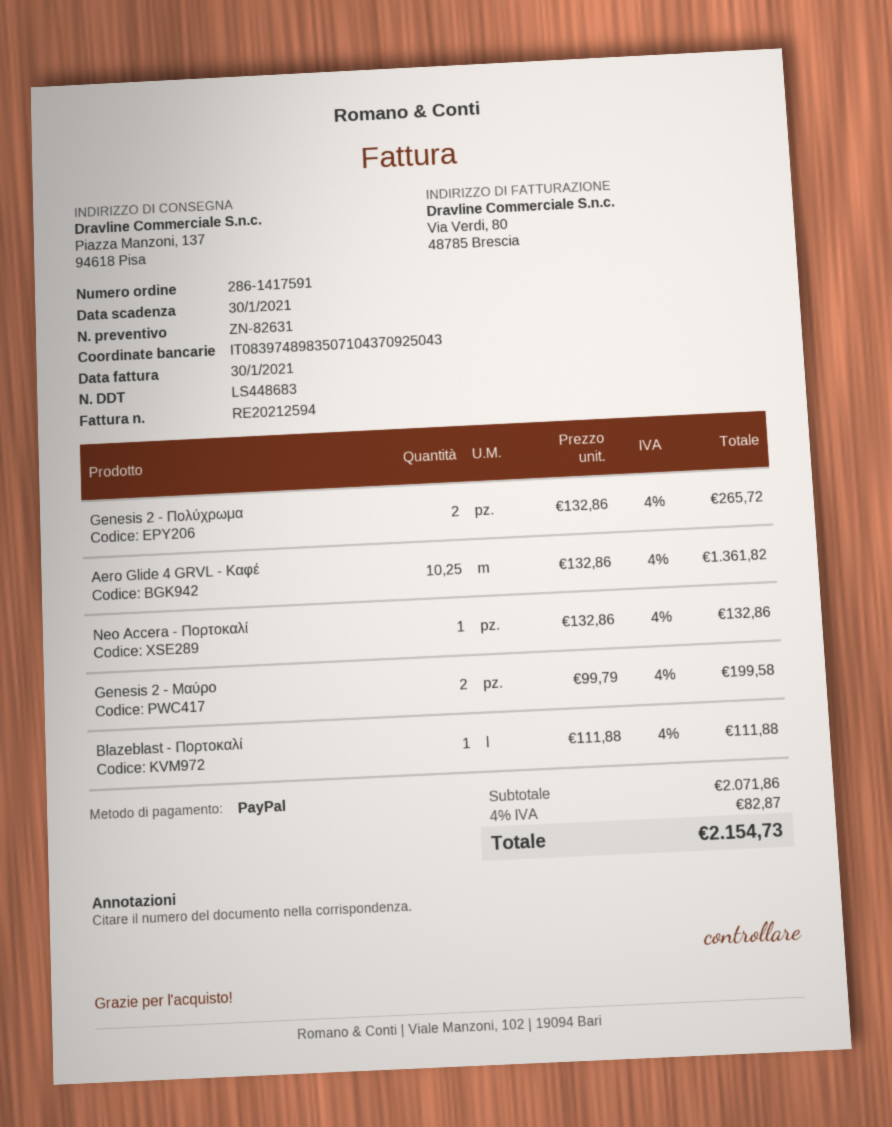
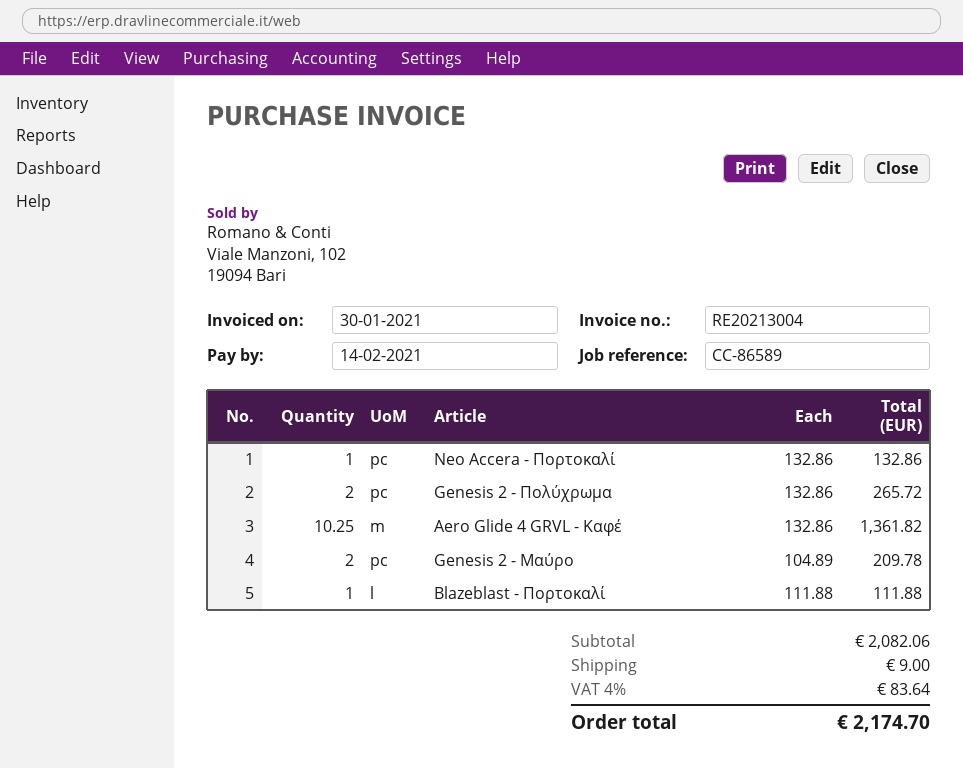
invoice number: RE20212594 -> RE20213004
due date: 2021-01-30 -> 2021-02-14
Genesis 2 - Μαύρο: 2 x 99.79 = 199.58 -> 2 x 104.89 = 209.78
subtotal: 2071.86 -> 2082.06
shipping: none -> 9.00
tax: 4% = 82.87 -> 4% = 83.64
total: 2154.73 -> 2174.70

